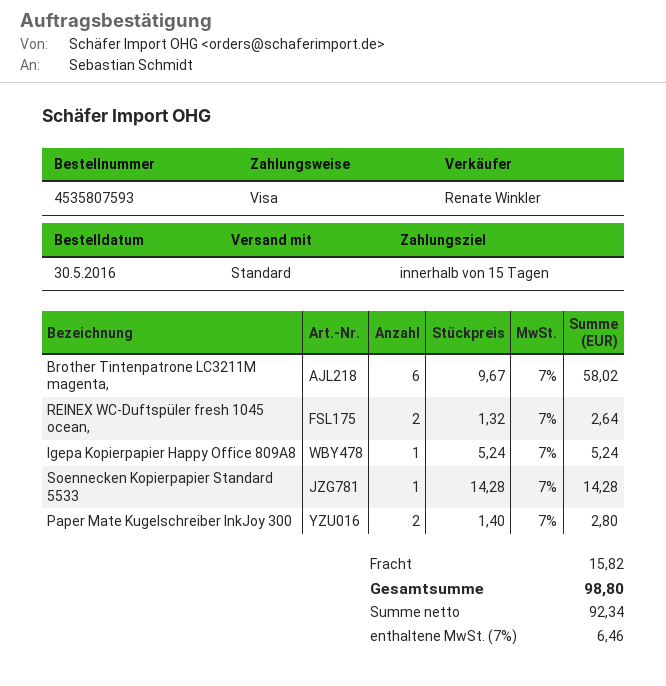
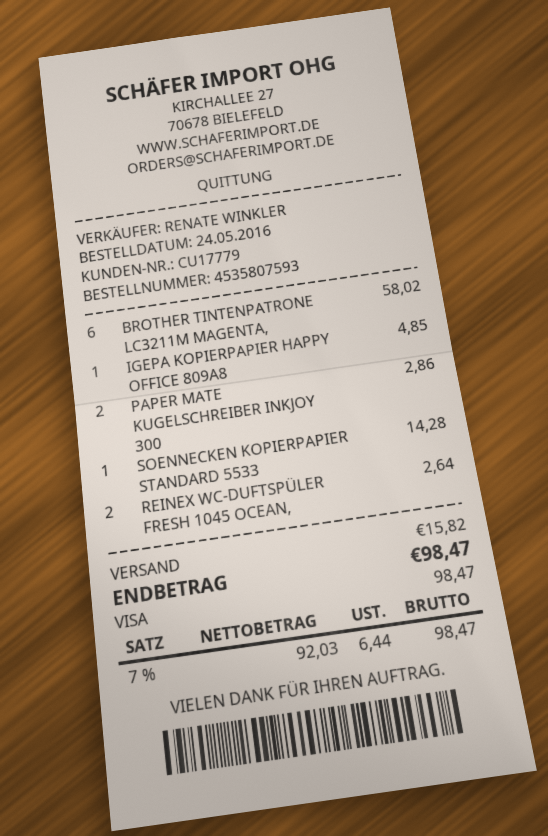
order date: 2016-05-30 -> 2016-05-24
Igepa Kopierpapier Happy Office 809A8: 1 for 5.24 -> 1 for 4.85
Paper Mate Kugelschreiber InkJoy 300: 2 for 2.80 -> 2 for 2.86
net: 92.34 -> 92.03
tax: 7% = 6.46 -> 7% = 6.44
total: 98.80 -> 98.47

